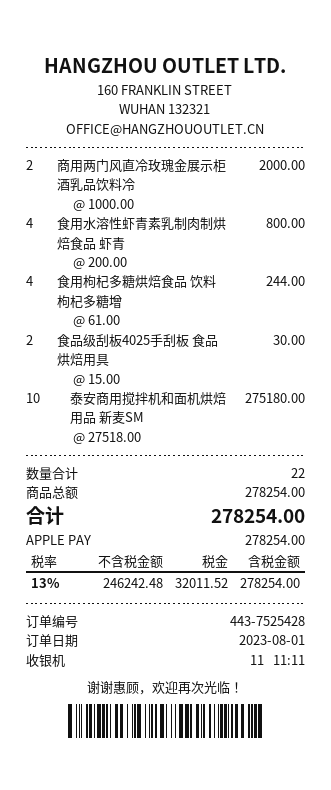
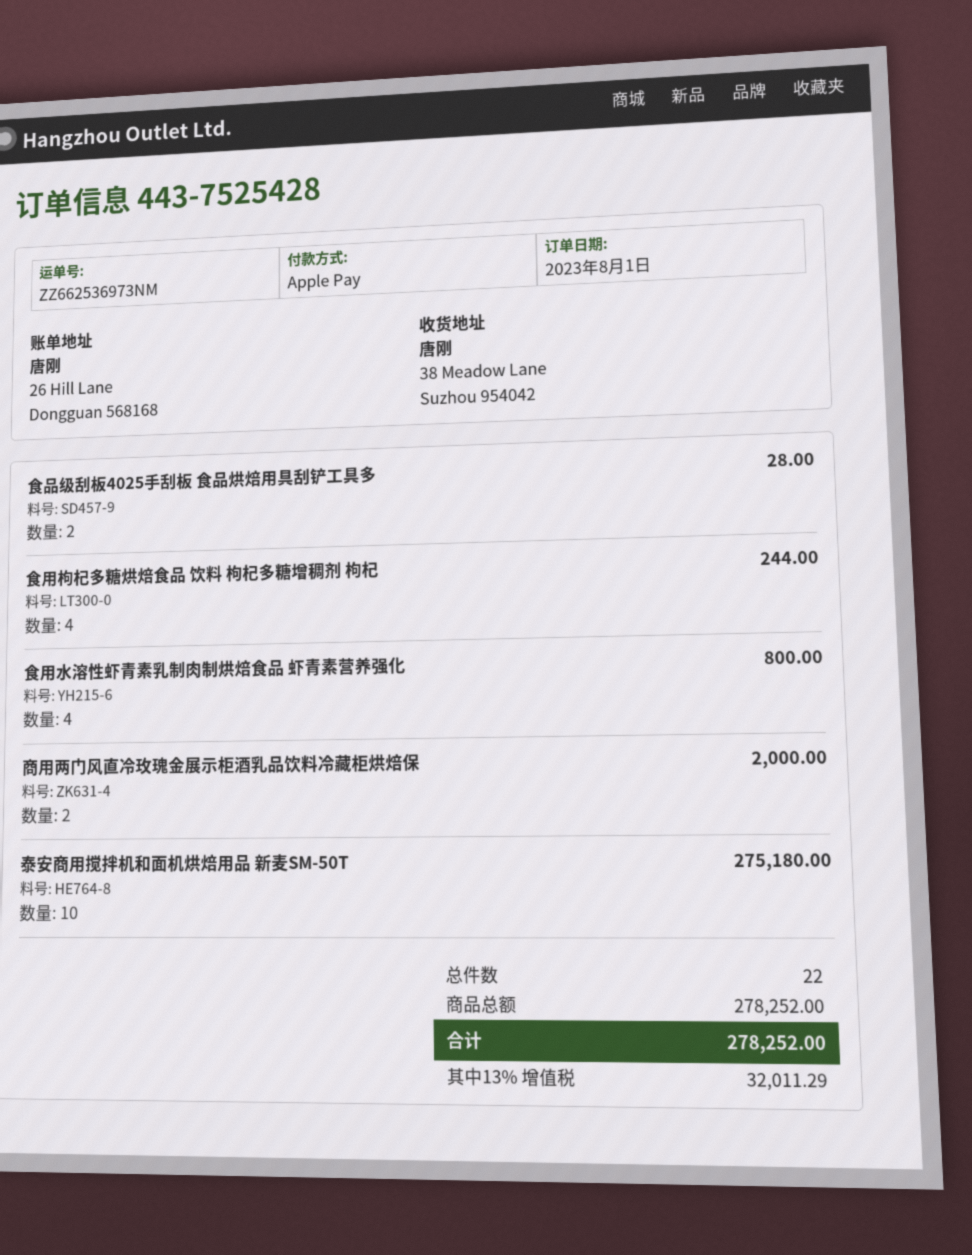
食品级刮板4025手刮板 食品烘焙用具: 2 for 30.00 -> 2 for 28.00
subtotal: 278254.00 -> 278252.00
tax: 13% = 32011.52 -> 13% = 32011.29
total: 278254.00 -> 278252.00

